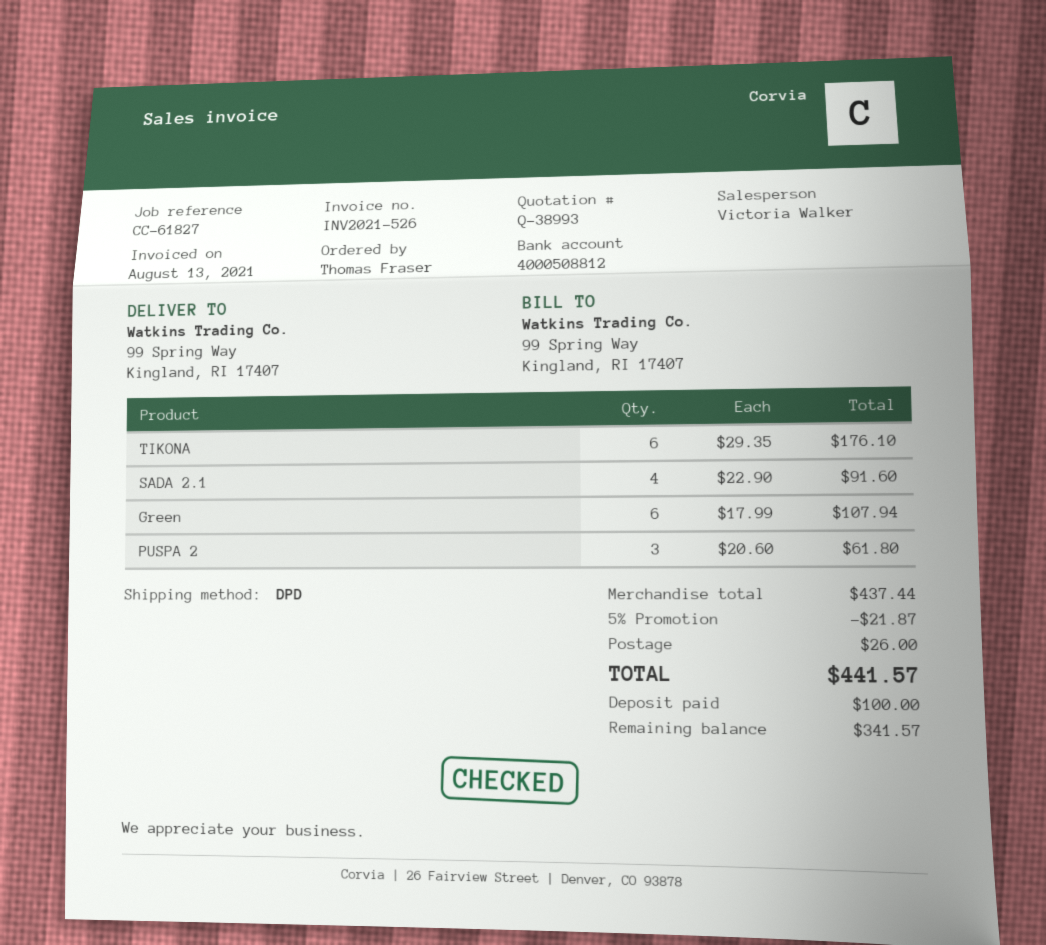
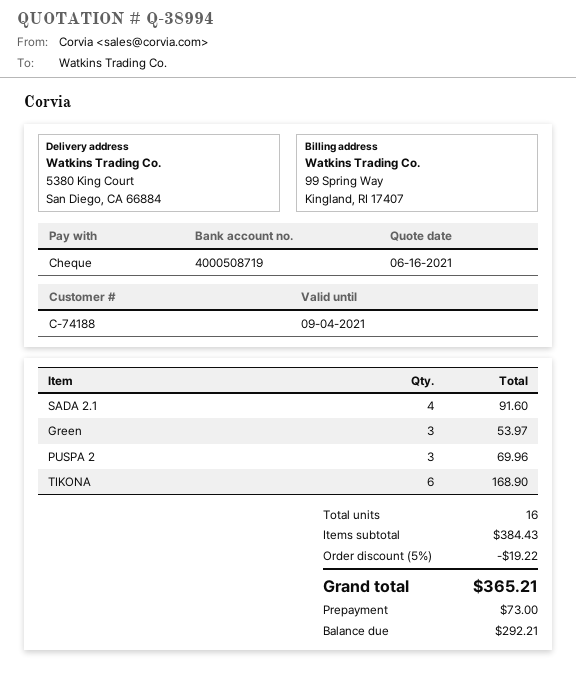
quote number: Q-38993 -> Q-38994
bank account: 4000508812 -> 4000508719
ship to: 99 Spring Way, Kingland, RI 17407 -> 5380 King Court, San Diego, CA 66884
TIKONA: 6 for 176.10 -> 6 for 168.90
Green: 6 for 107.94 -> 3 for 53.97
PUSPA 2: 3 for 61.80 -> 3 for 69.96
subtotal: 437.44 -> 384.43
discount: 5% = 21.87 -> 5% = 19.22
shipping: 26.00 -> none
total: 441.57 -> 365.21
deposit: 100.00 -> 73.00
balance: 341.57 -> 292.21

